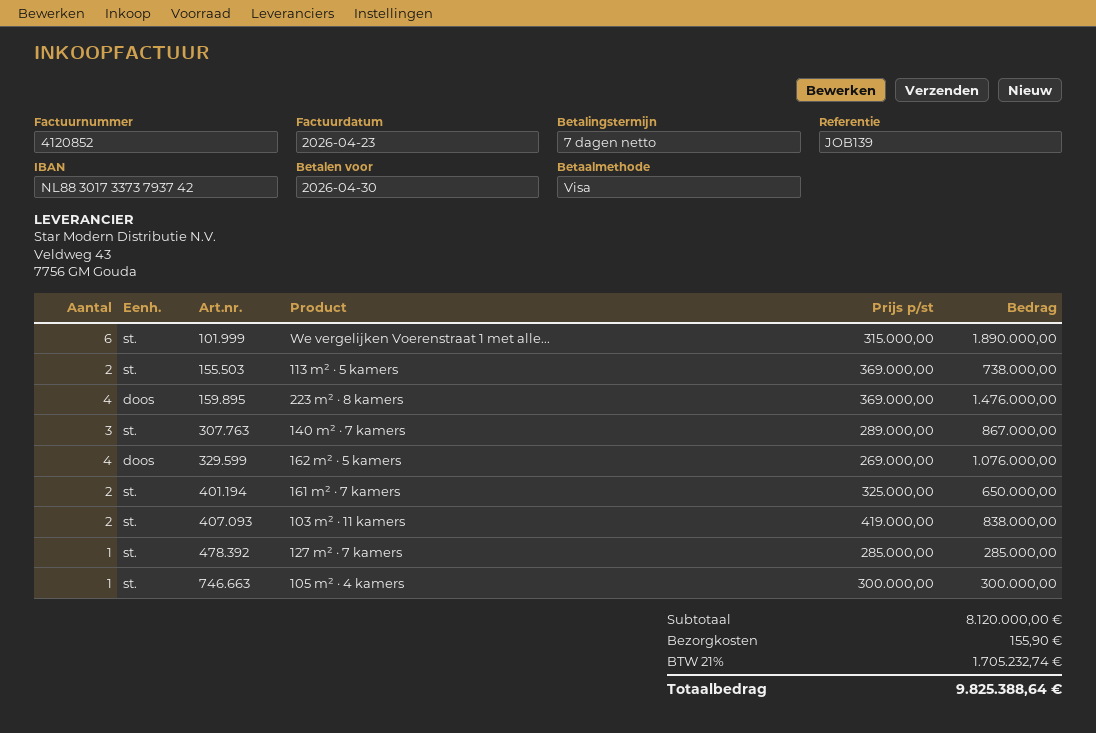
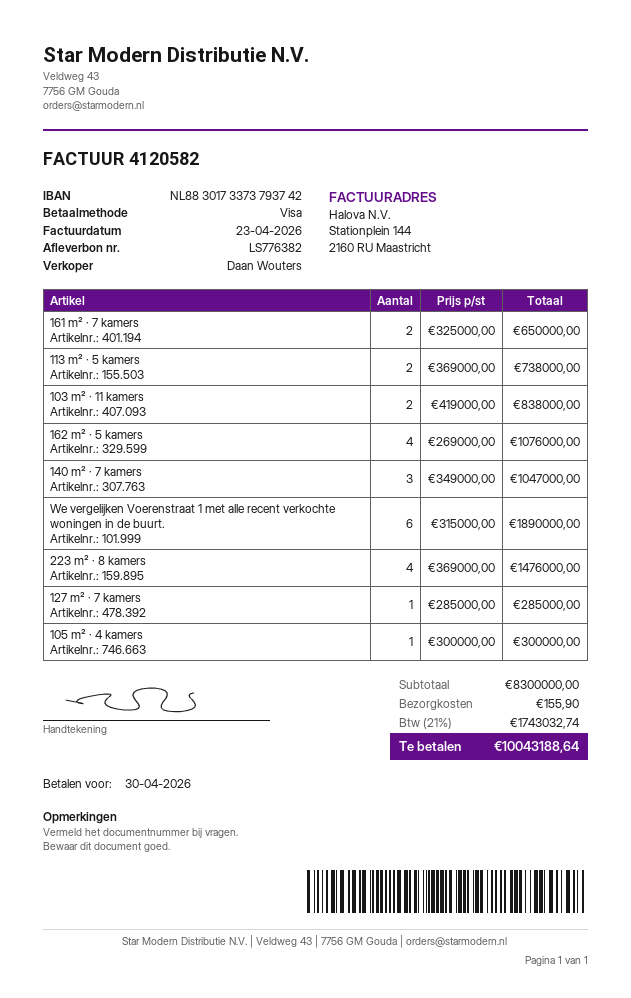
invoice number: 4120852 -> 4120582
140 m² · 7 kamers: 3 x 289000.00 = 867000.00 -> 3 x 349000.00 = 1047000.00
subtotal: 8120000.00 -> 8300000.00
tax: 21% = 1705232.74 -> 21% = 1743032.74
total: 9825388.64 -> 10043188.64

